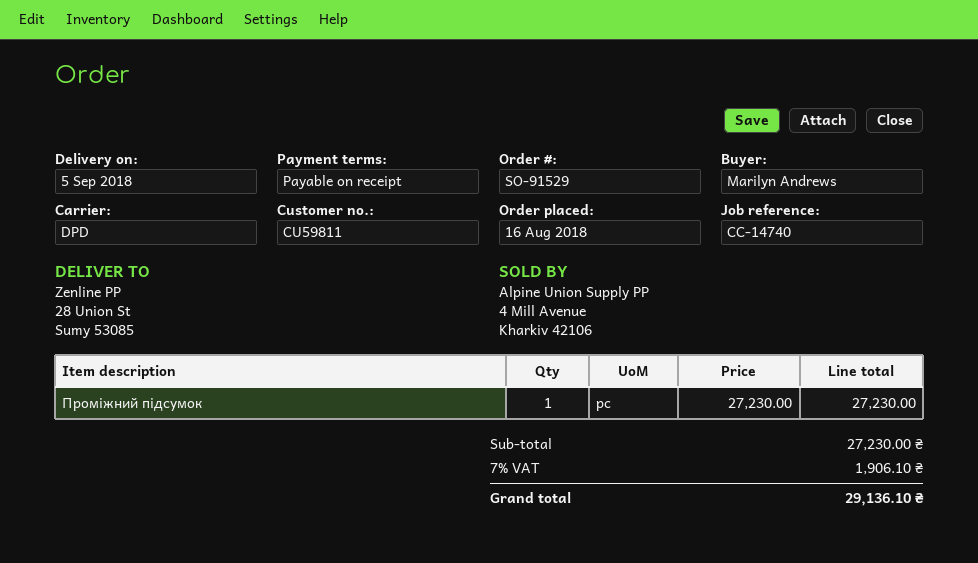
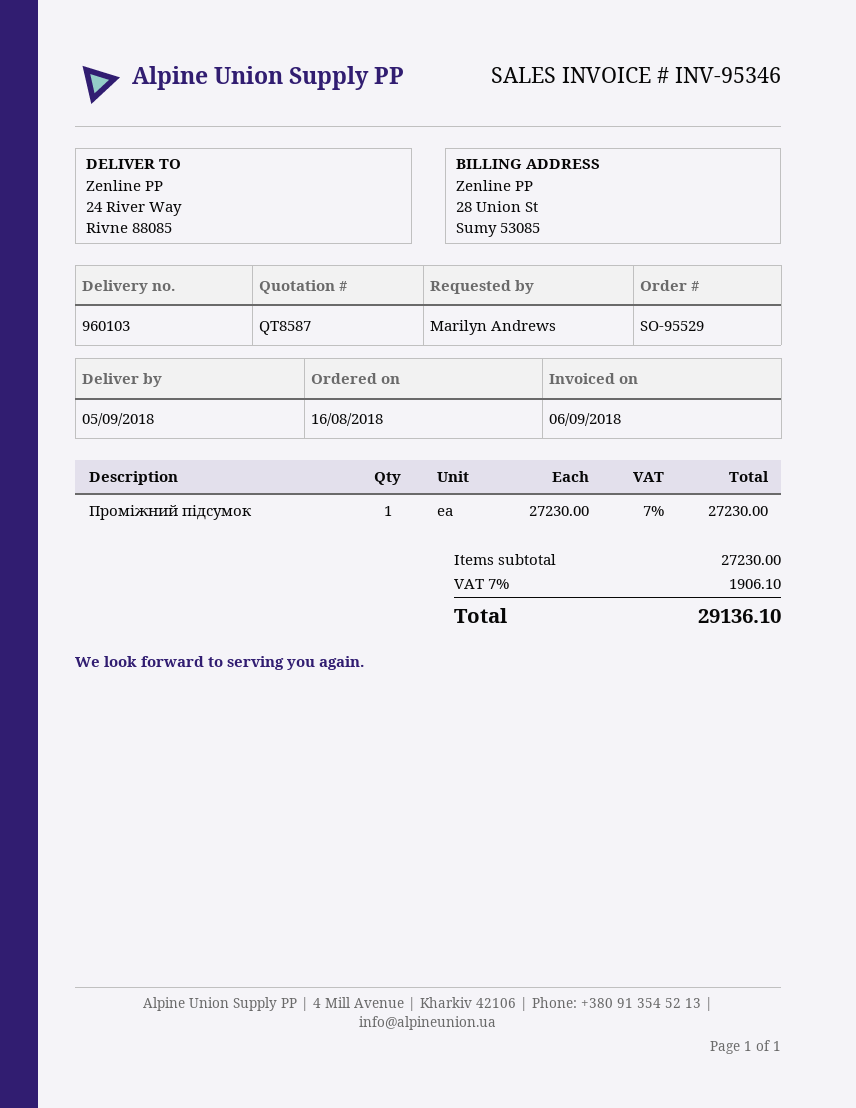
order number: SO-91529 -> SO-95529
ship to: 28 Union St, Sumy 53085 -> 24 River Way, Rivne 88085

